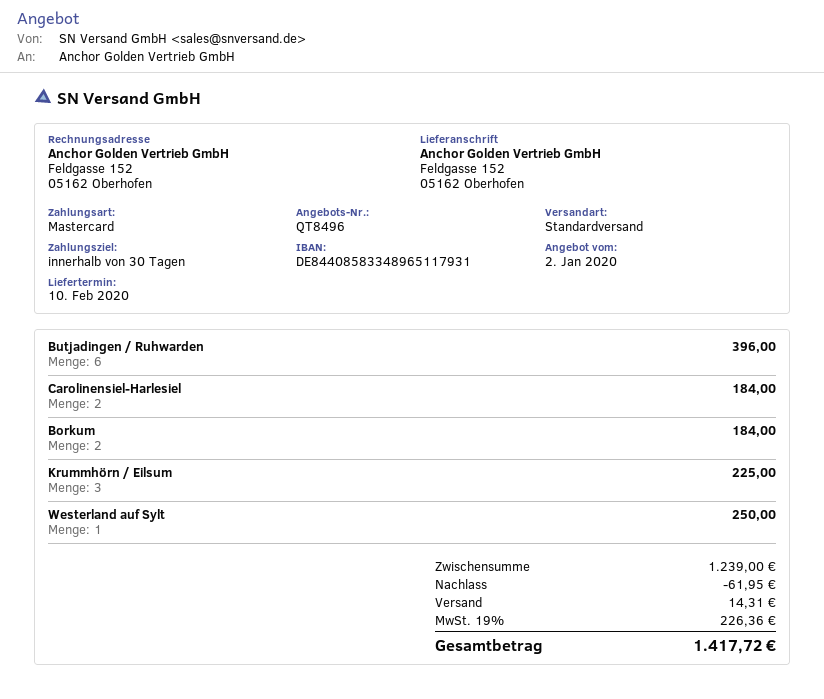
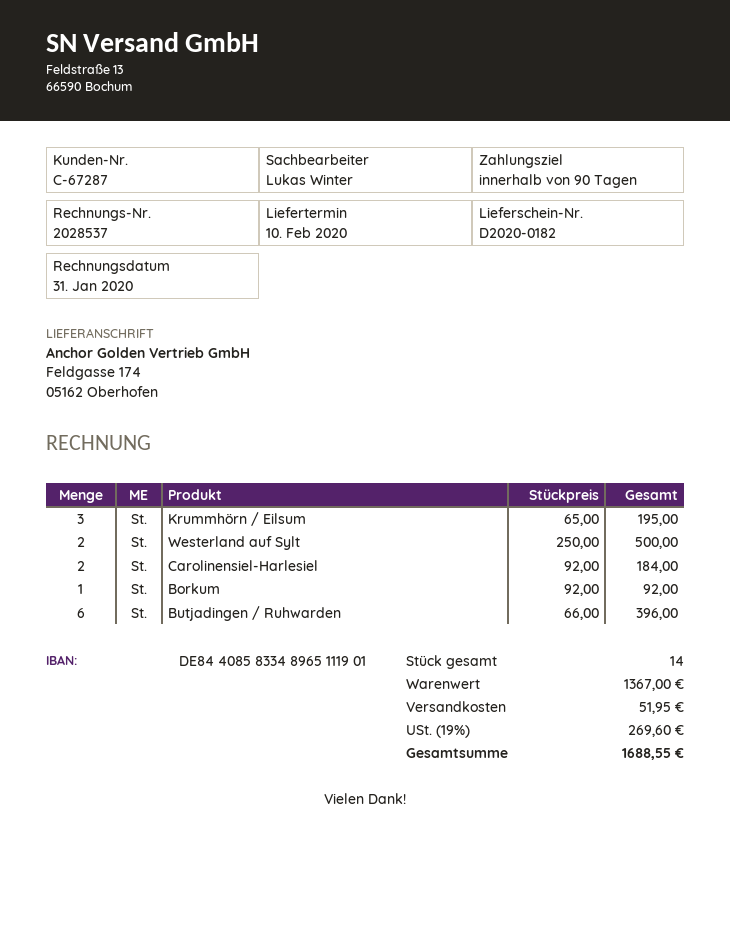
payment terms: 30 days -> 90 days
bank account: DE84408583348965117931 -> DE84408583348965111901
ship to: Feldgasse 152, 05162 Oberhofen -> Feldgasse 174, 05162 Oberhofen
Borkum: 2 for 184.00 -> 1 for 92.00
Krummhörn / Eilsum: 3 for 225.00 -> 3 for 195.00
Westerland auf Sylt: 1 for 250.00 -> 2 for 500.00
subtotal: 1239.00 -> 1367.00
discount: 61.95 -> none
shipping: 14.31 -> 51.95
tax: 19% = 226.36 -> 19% = 269.60
total: 1417.72 -> 1688.55

